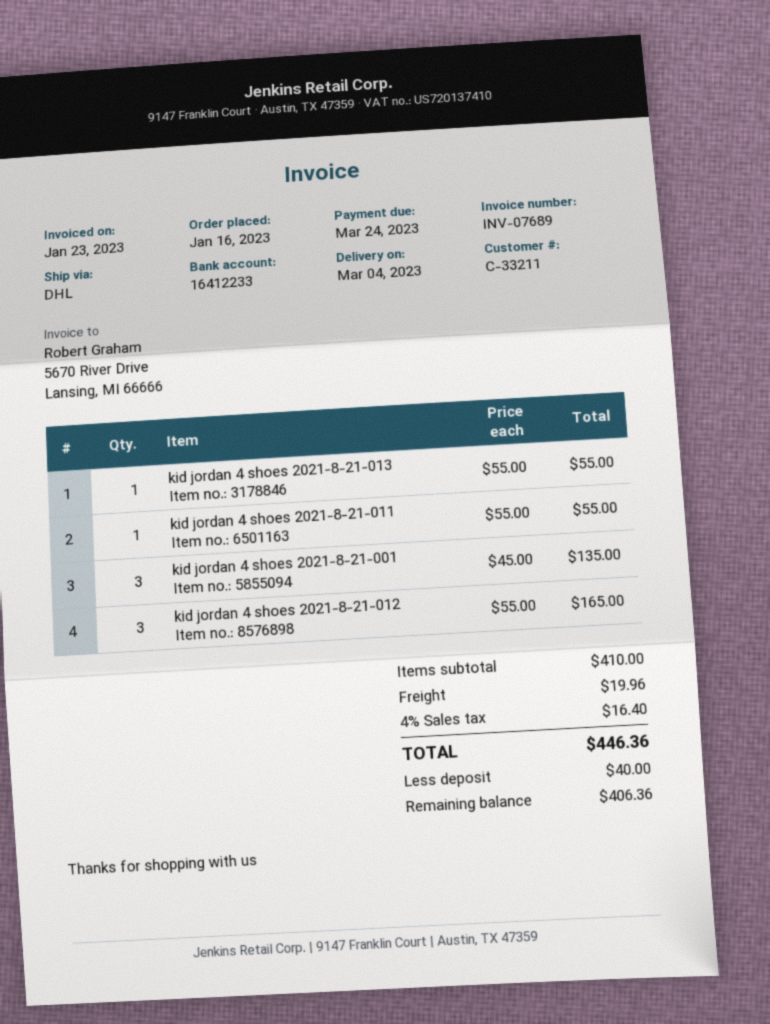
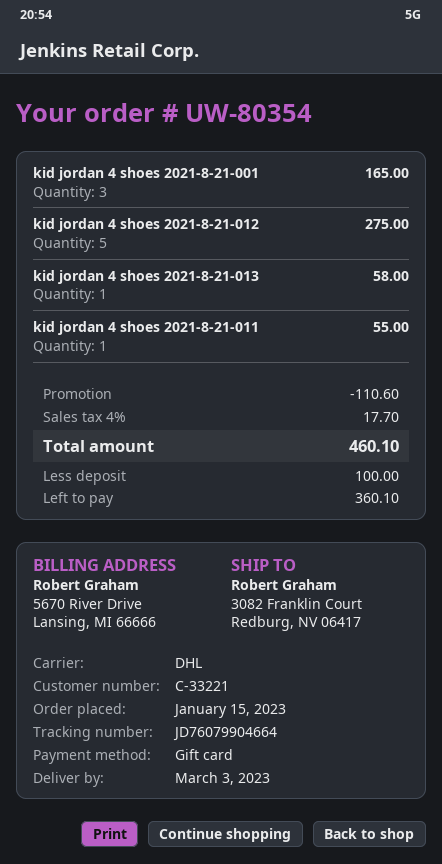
order date: 2023-01-16 -> 2023-01-15
delivery date: 2023-03-04 -> 2023-03-03
customer number: C-33211 -> C-33221
kid jordan 4 shoes 2021-8-21-013: 1 for 55.00 -> 1 for 58.00
kid jordan 4 shoes 2021-8-21-001: 3 for 135.00 -> 3 for 165.00
kid jordan 4 shoes 2021-8-21-012: 3 for 165.00 -> 5 for 275.00
discount: none -> 110.60
shipping: 19.96 -> none
tax: 4% = 16.40 -> 4% = 17.70
total: 446.36 -> 460.10
deposit: 40.00 -> 100.00
balance: 406.36 -> 360.10

